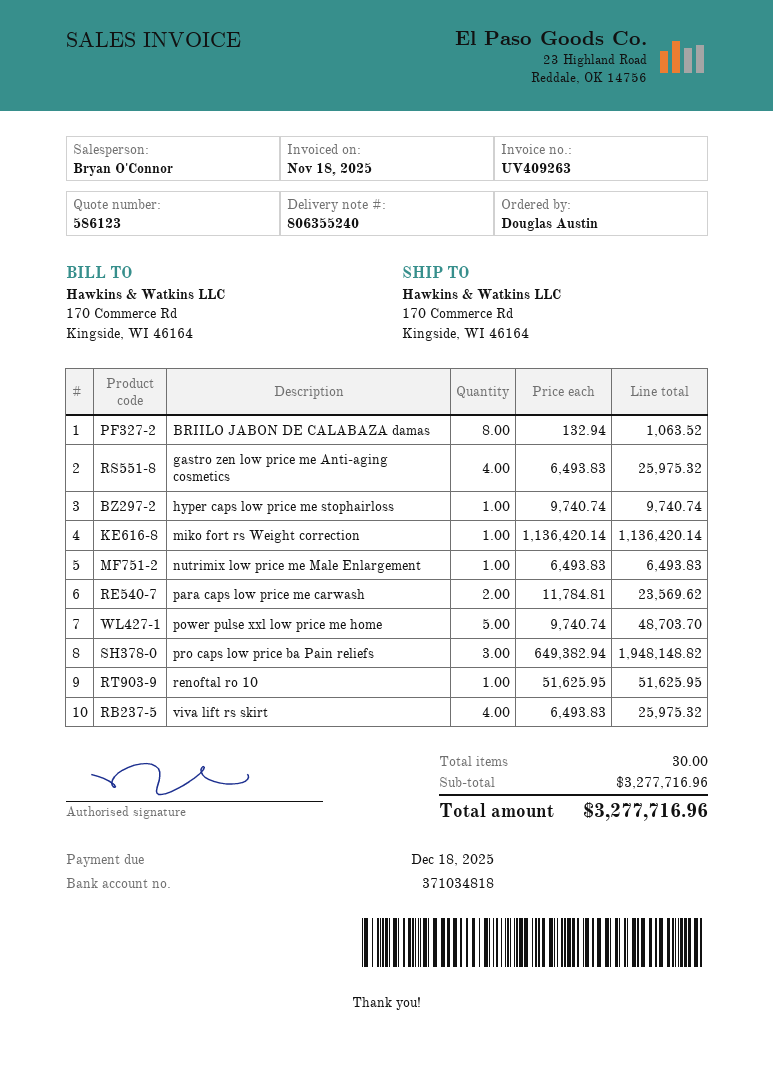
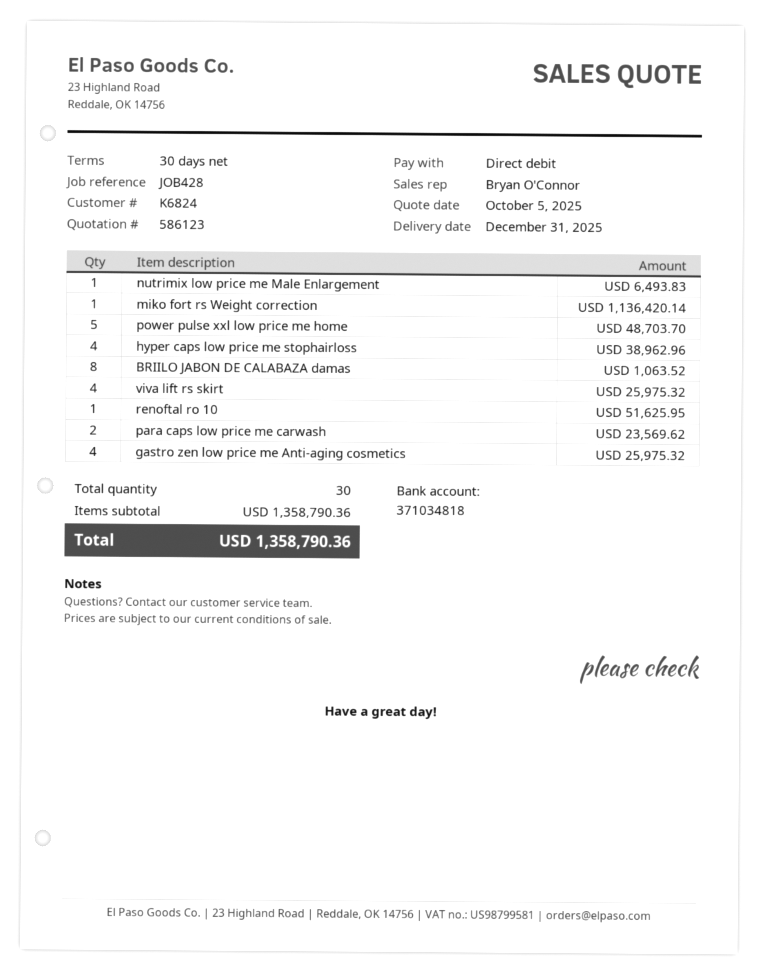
hyper caps low price me stophairloss: 1 for 9740.74 -> 4 for 38962.96
pro caps low price ba Pain reliefs: 3 for 1948148.82 -> none
subtotal: 3277716.96 -> 1358790.36
total: 3277716.96 -> 1358790.36

